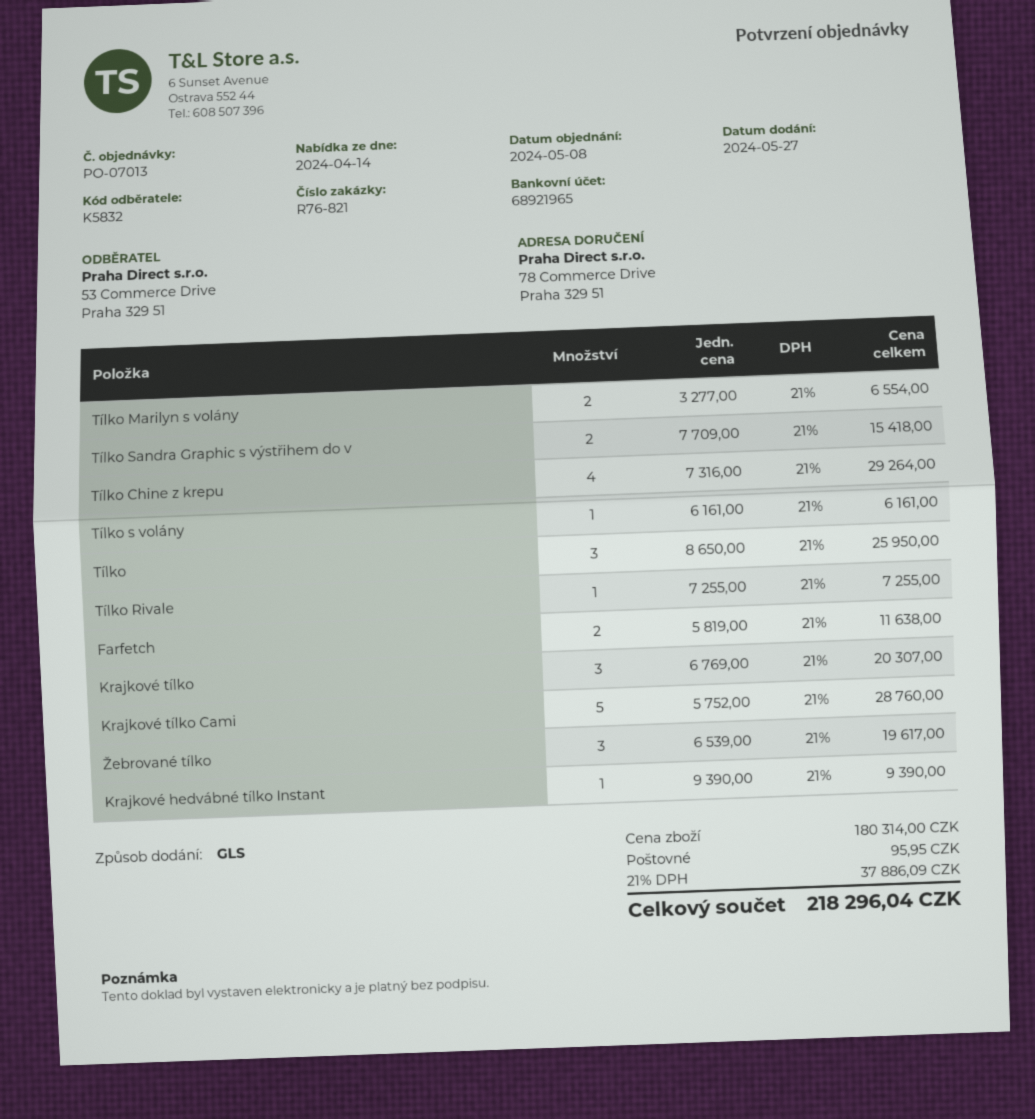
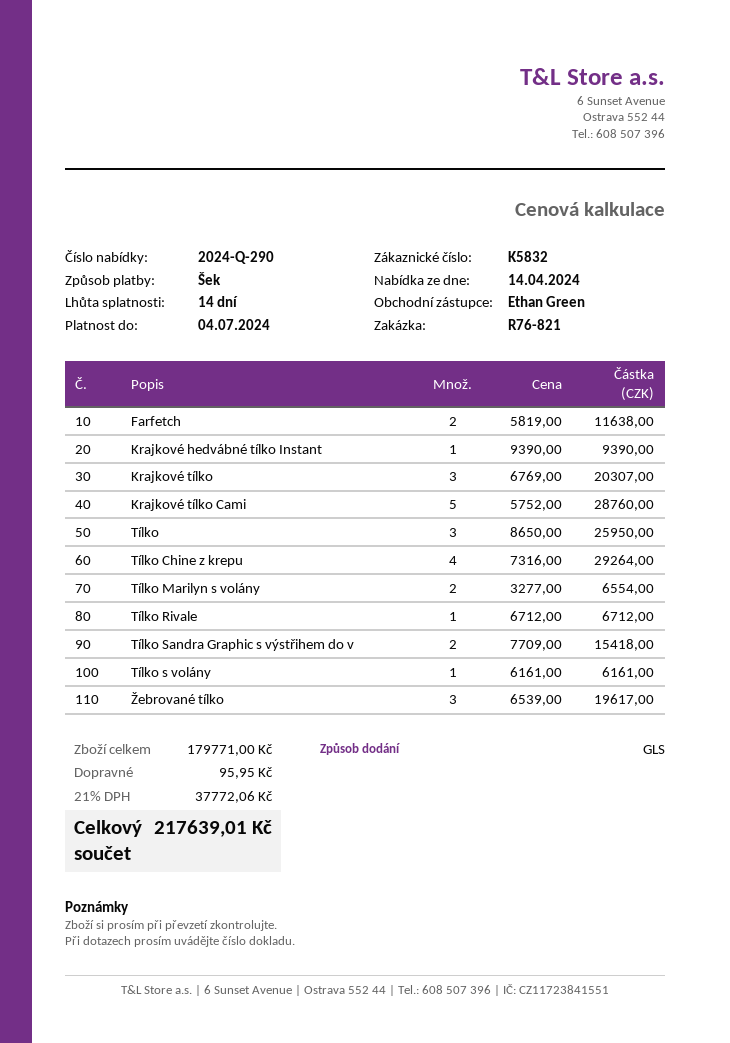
Tílko Rivale: 1 x 7255.00 = 7255.00 -> 1 x 6712.00 = 6712.00
subtotal: 180314.00 -> 179771.00
tax: 21% = 37886.09 -> 21% = 37772.06
total: 218296.04 -> 217639.01

